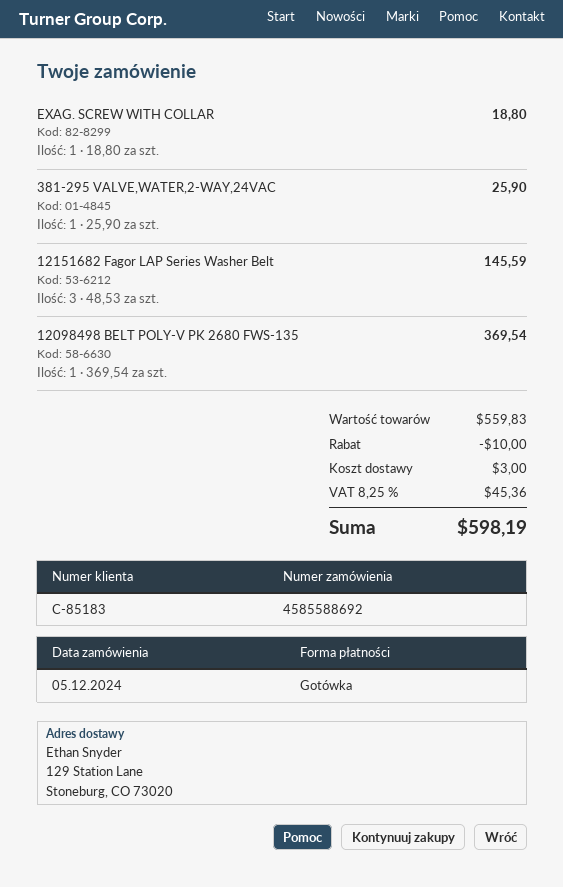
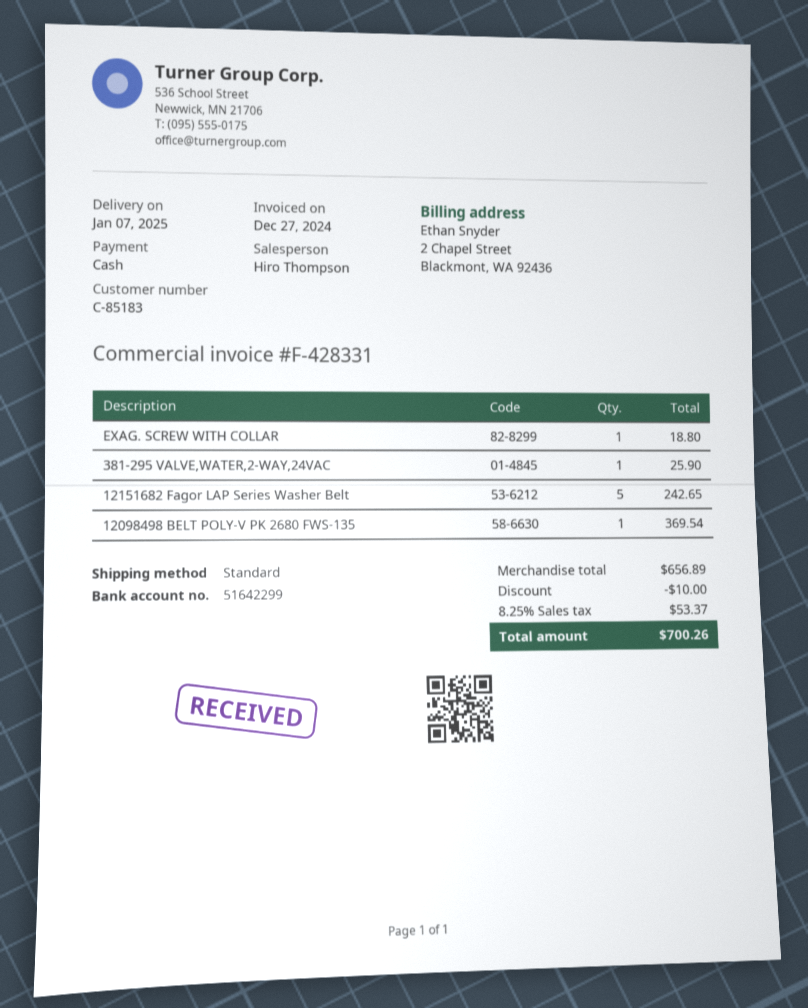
12151682 Fagor LAP Series Washer Belt: 3 for 145.59 -> 5 for 242.65
subtotal: 559.83 -> 656.89
shipping: 3.00 -> none
tax: 8.25% = 45.36 -> 8.25% = 53.37
total: 598.19 -> 700.26

